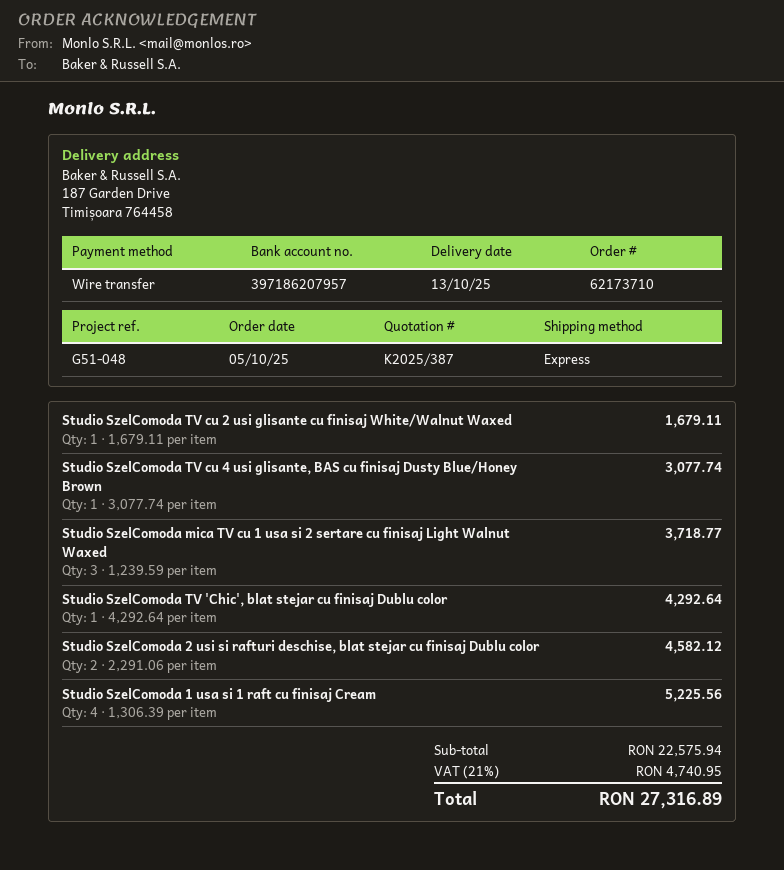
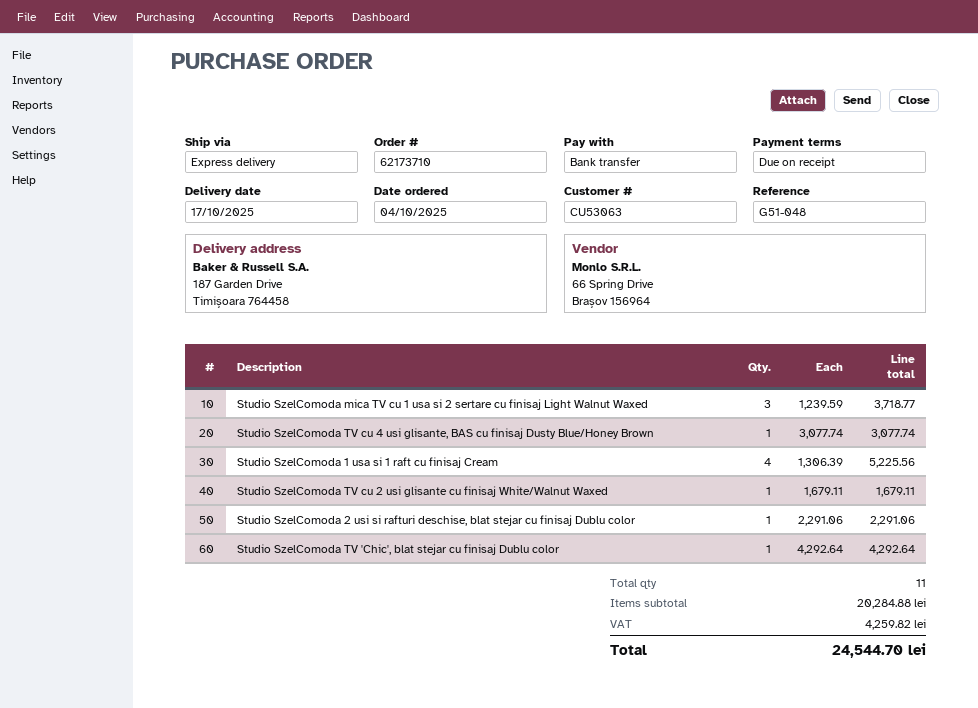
order date: 2025-10-05 -> 2025-10-04
delivery date: 2025-10-13 -> 2025-10-17
Studio SzelComoda 2 usi si rafturi deschise, blat stejar cu finisaj Dublu color: 2 x 2291.06 = 4582.12 -> 1 x 2291.06 = 2291.06
subtotal: 22575.94 -> 20284.88
tax: 4740.95 -> 4259.82
total: 27316.89 -> 24544.70

